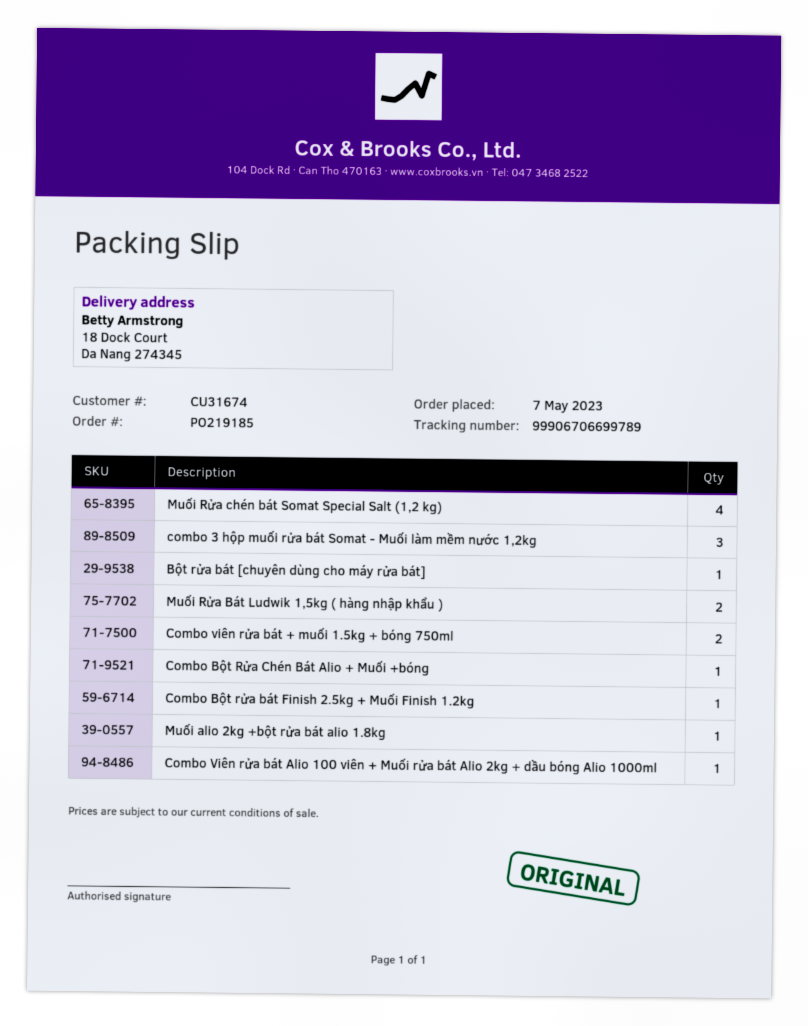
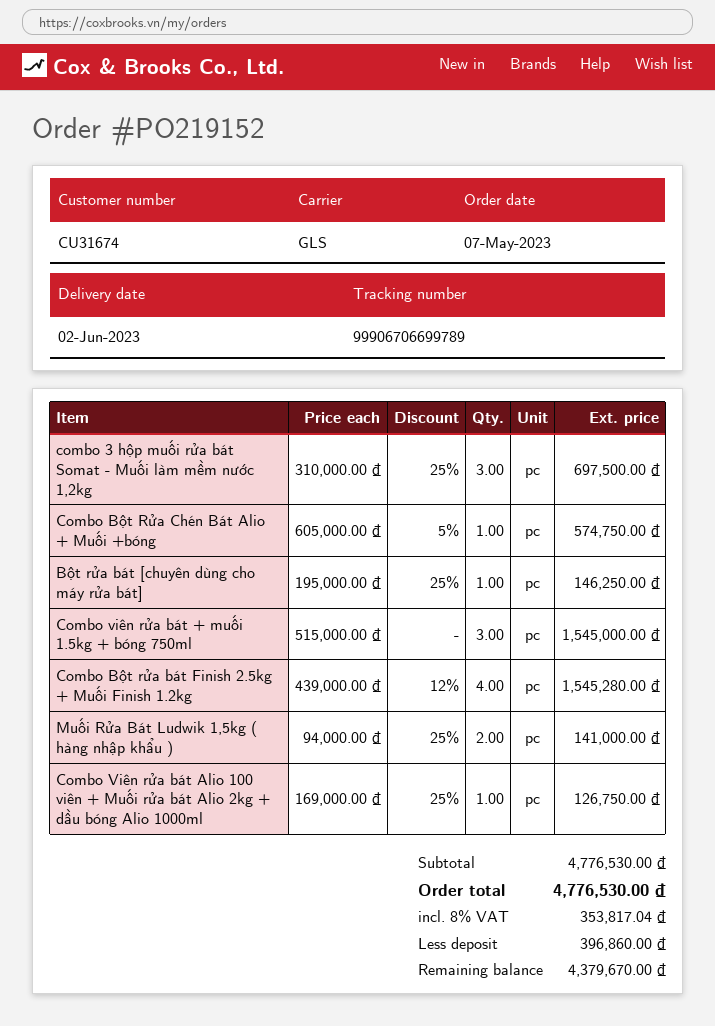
order number: PO219185 -> PO219152
Muối Rửa chén bát Somat Special Salt (1,2 kg): 4 -> none
Combo viên rửa bát + muối 1.5kg + bóng 750ml: 2 -> 3
Combo Bột rửa bát Finish 2.5kg + Muối Finish 1.2kg: 1 -> 4
Muối alio 2kg +bột rửa bát alio 1.8kg: 1 -> none

